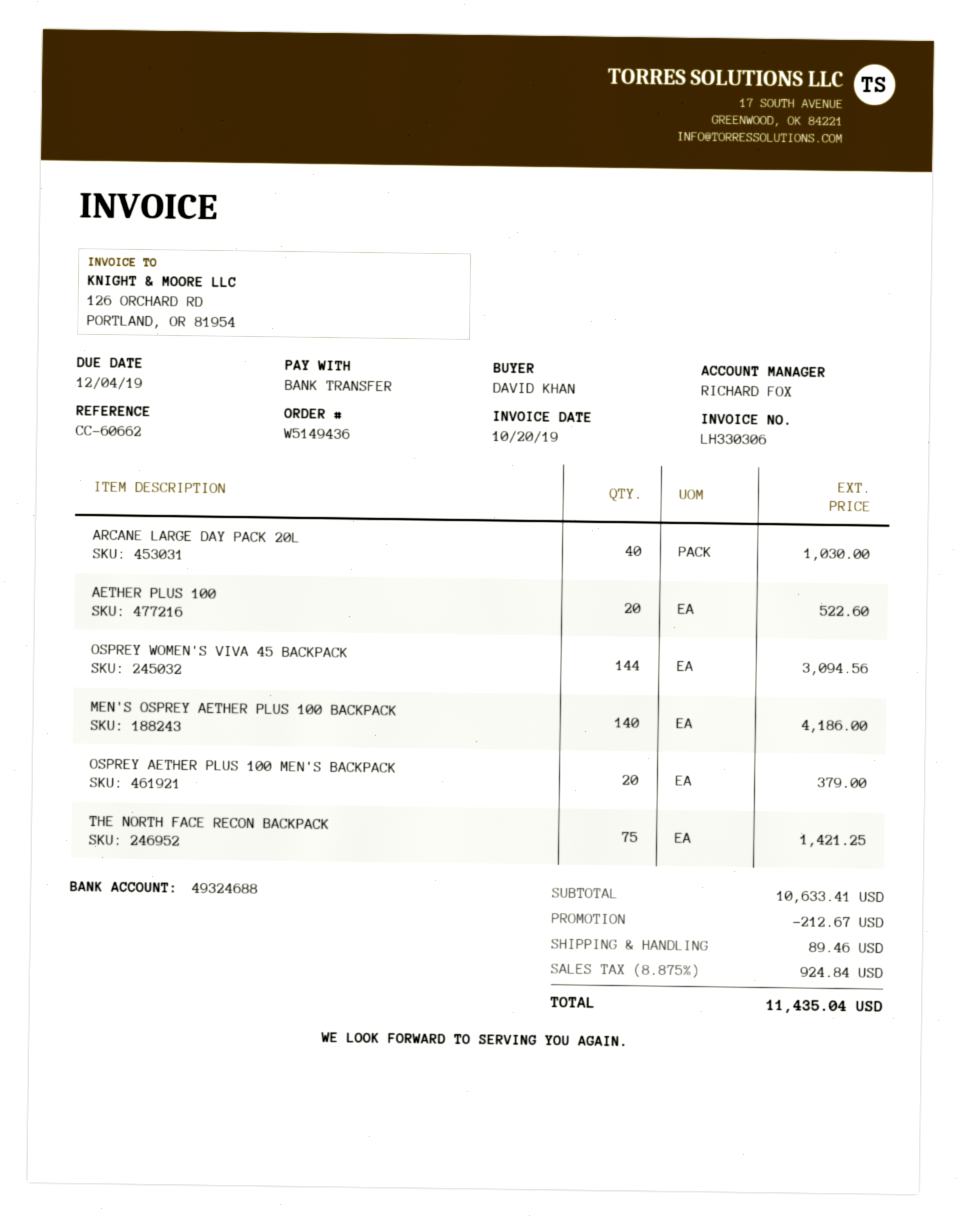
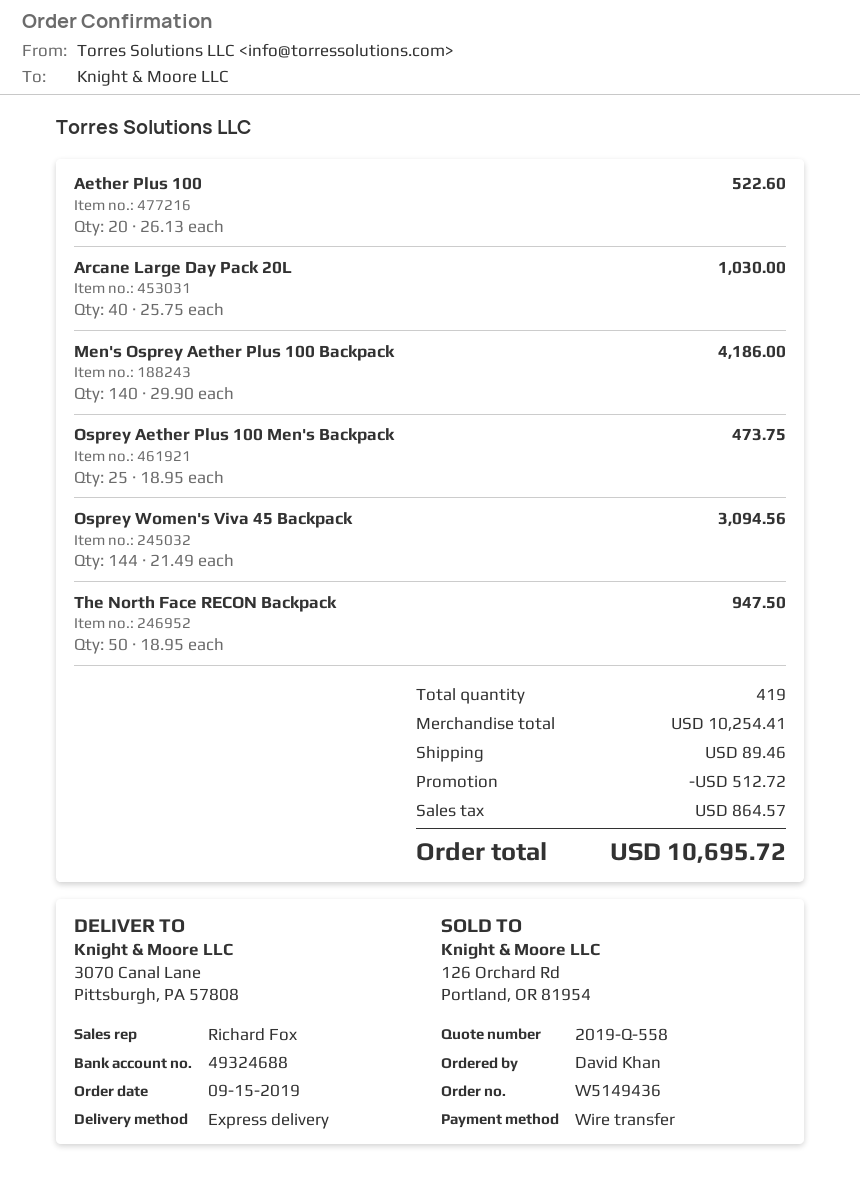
OSPREY AETHER PLUS 100 MEN'S BACKPACK: 20 for 379.00 -> 25 for 473.75
THE NORTH FACE RECON BACKPACK: 75 for 1421.25 -> 50 for 947.50
subtotal: 10633.41 -> 10254.41
discount: 212.67 -> 512.72
tax: 924.84 -> 864.57
total: 11435.04 -> 10695.72

